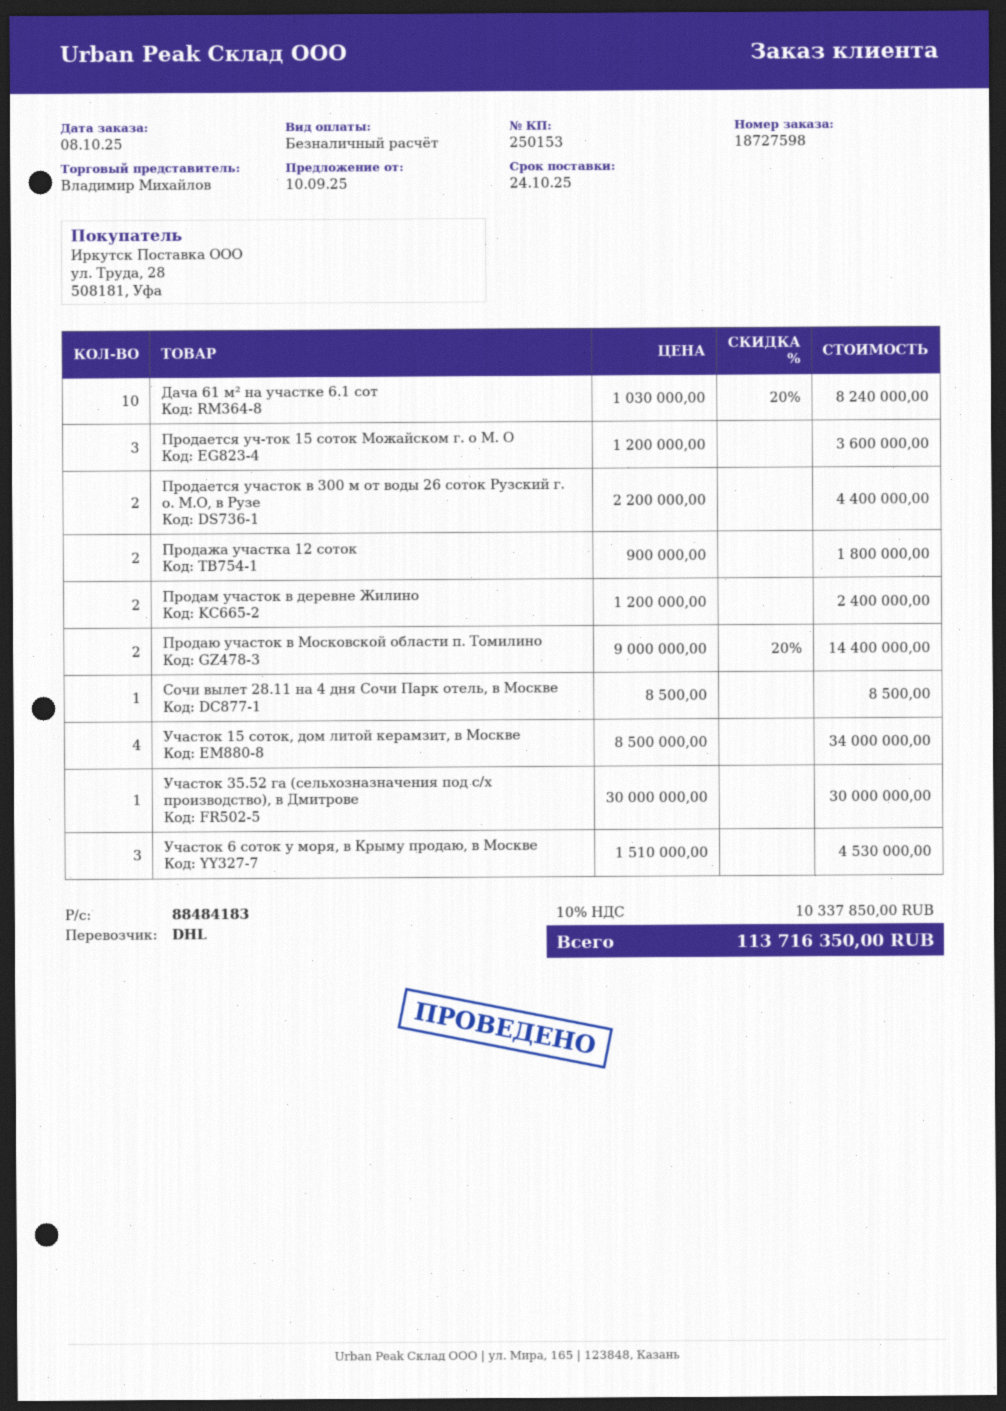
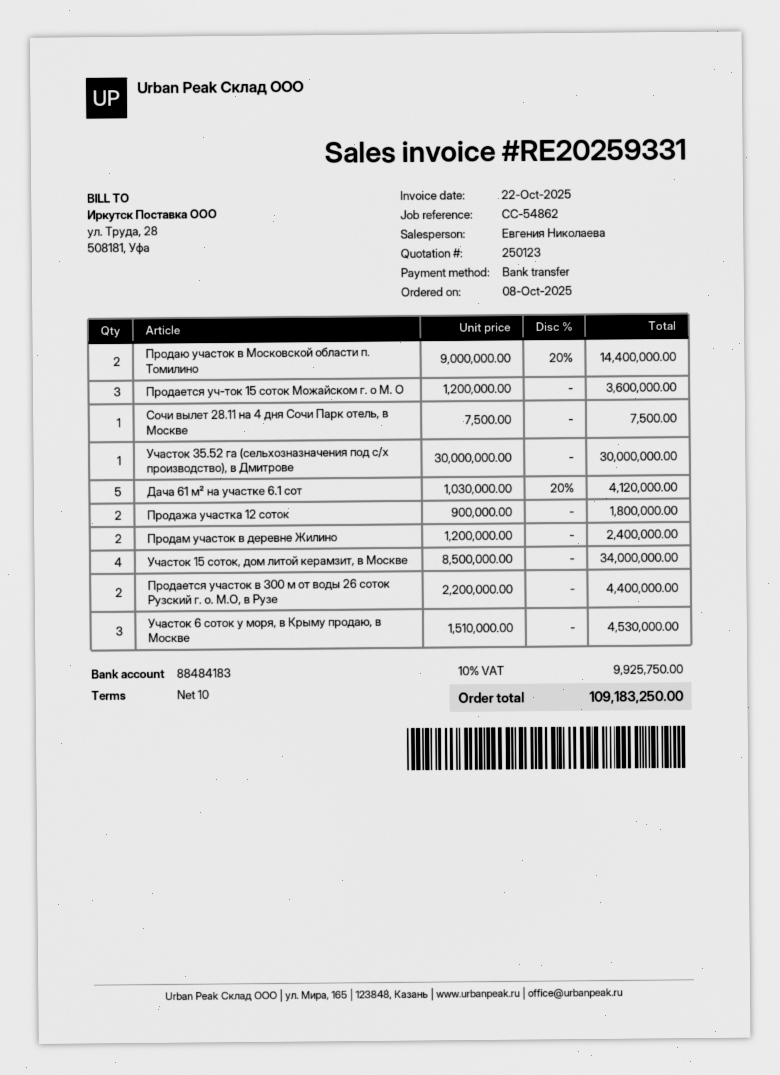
quote number: 250153 -> 250123
sales rep: Владимир Михайлов -> Евгения Николаева
Дача 61 м² на участке 6.1 сот: 10 x 1030000.00 - 20% = 8240000.00 -> 5 x 1030000.00 - 20% = 4120000.00
Сочи вылет 28.11 на 4 дня Сочи Парк отель, в Москве: 1 x 8500.00 = 8500.00 -> 1 x 7500.00 = 7500.00
tax: 10% = 10337850.00 -> 10% = 9925750.00
total: 113716350.00 -> 109183250.00

